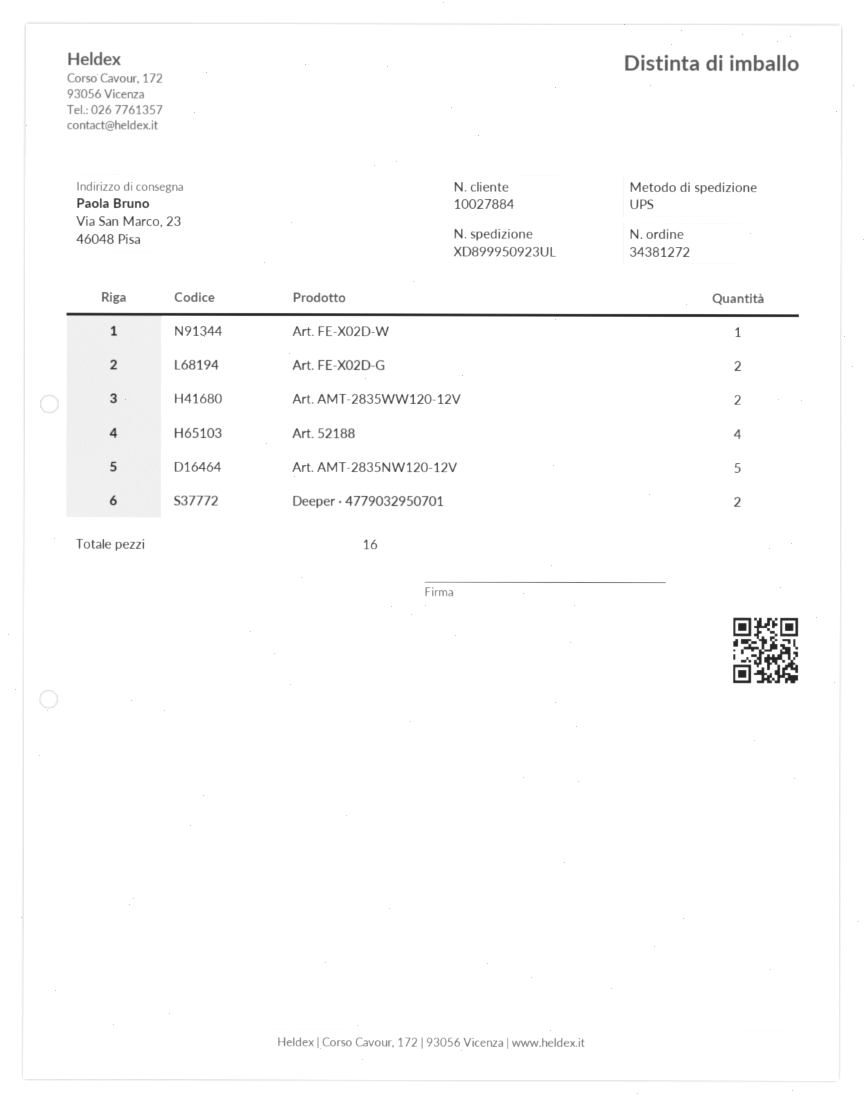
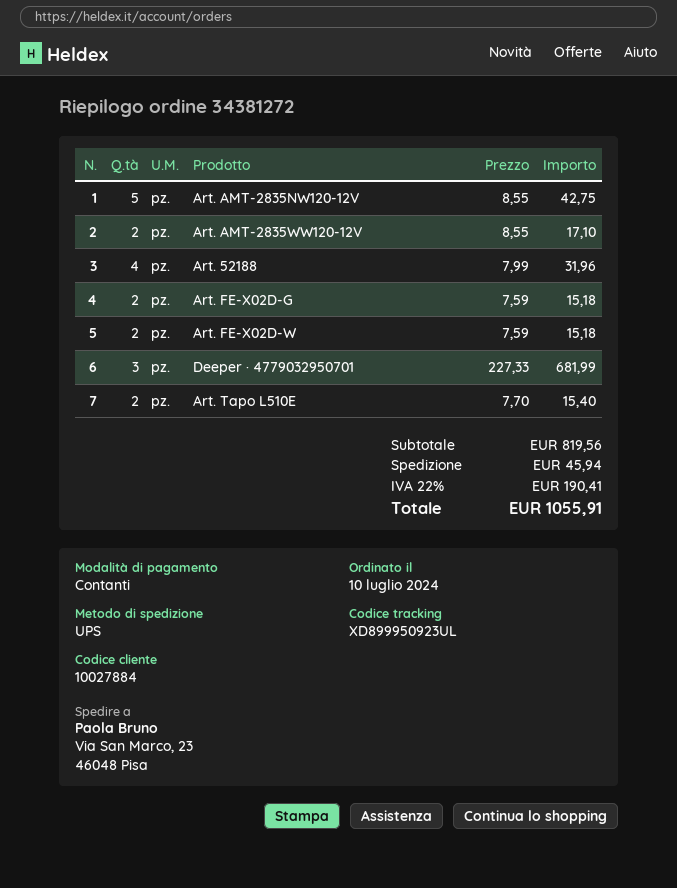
Art. FE-X02D-W: 1 -> 2
Deeper · 4779032950701: 2 -> 3
Art. Tapo L510E: none -> 2

